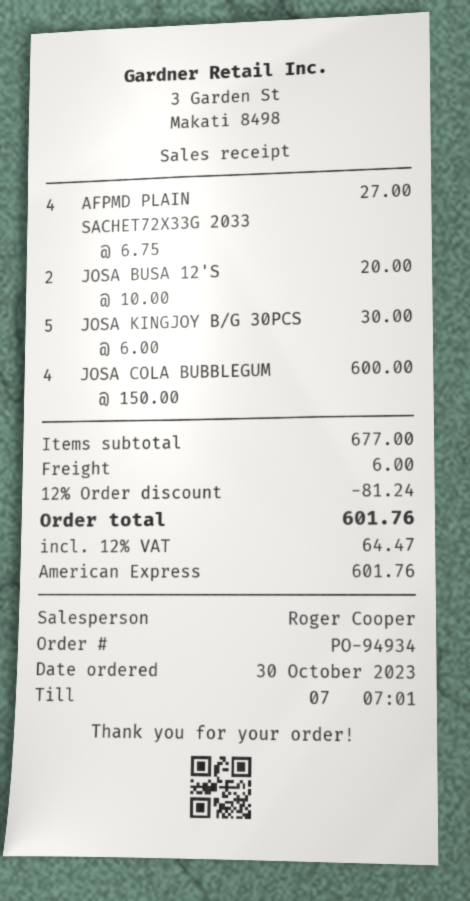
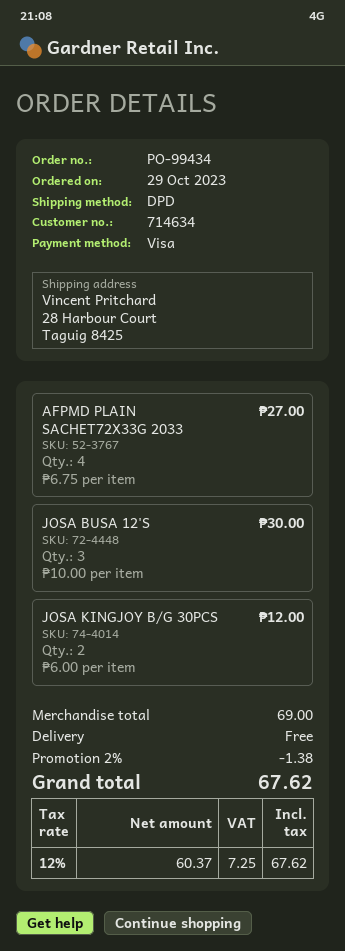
order number: PO-94934 -> PO-99434
order date: 2023-10-30 -> 2023-10-29
payment method: American Express -> Visa
JOSA BUSA 12'S: 2 x 10.00 = 20.00 -> 3 x 10.00 = 30.00
JOSA KINGJOY B/G 30PCS: 5 x 6.00 = 30.00 -> 2 x 6.00 = 12.00
JOSA COLA BUBBLEGUM: 4 x 150.00 = 600.00 -> none
subtotal: 677.00 -> 69.00
discount: 12% = 81.24 -> 2% = 1.38
shipping: 6.00 -> 0.00
tax: 12% = 64.47 -> 12% = 7.25
total: 601.76 -> 67.62

